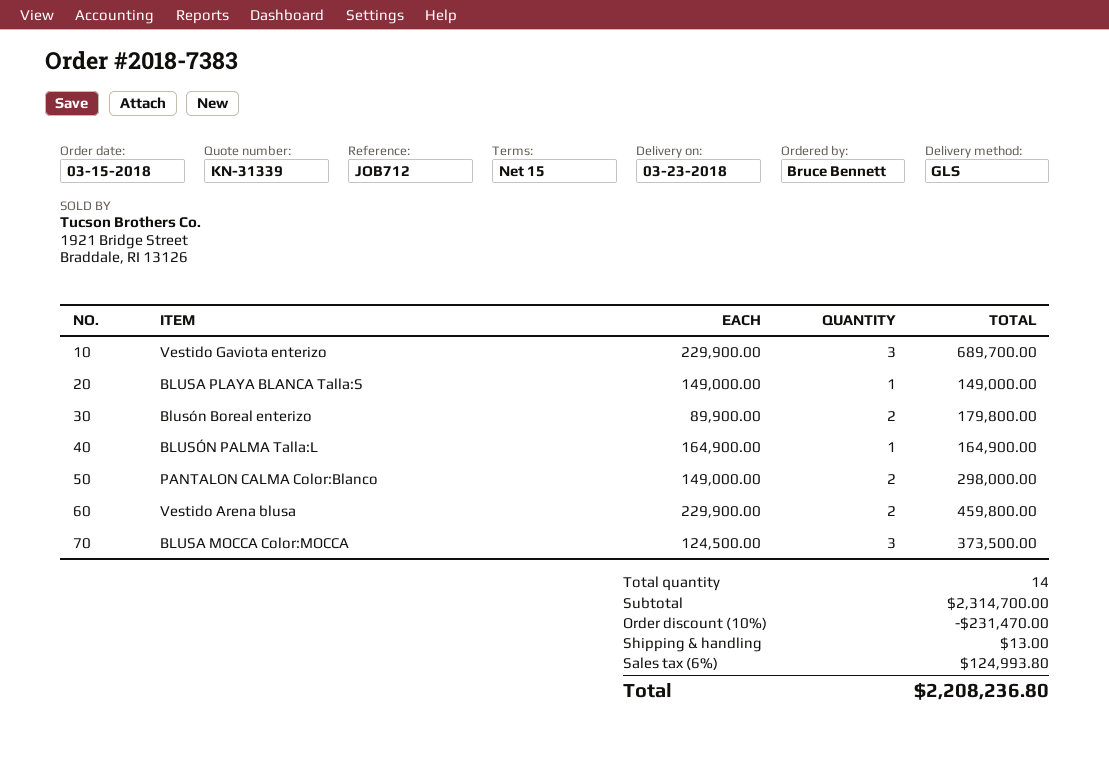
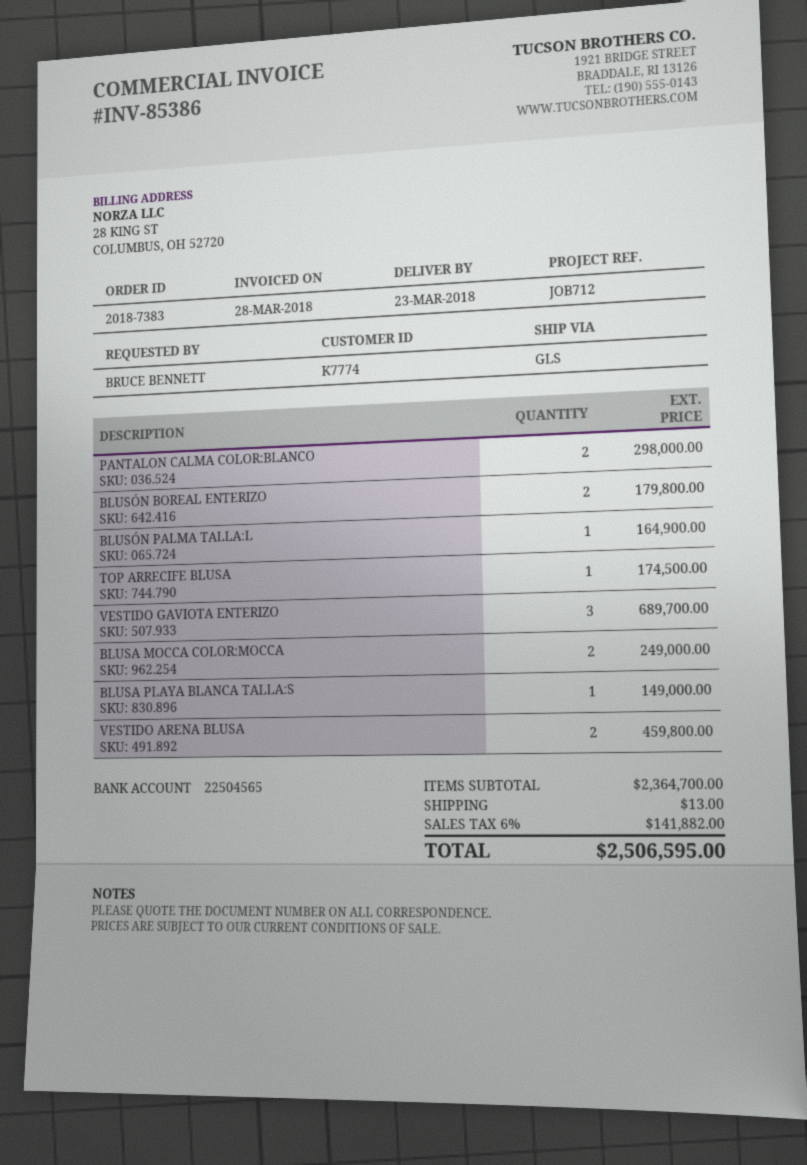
BLUSA MOCCA Color:MOCCA: 3 for 373500.00 -> 2 for 249000.00
TOP ARRECIFE BLUSA: none -> 1 for 174500.00
subtotal: 2314700.00 -> 2364700.00
discount: 10% = 231470.00 -> none
tax: 6% = 124993.80 -> 6% = 141882.00
total: 2208236.80 -> 2506595.00

